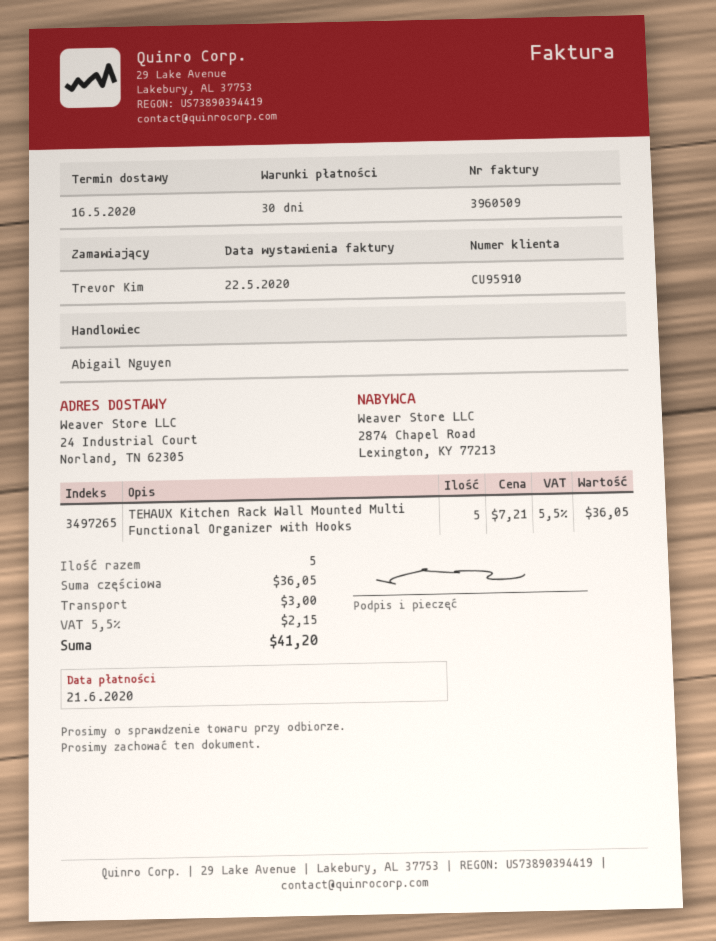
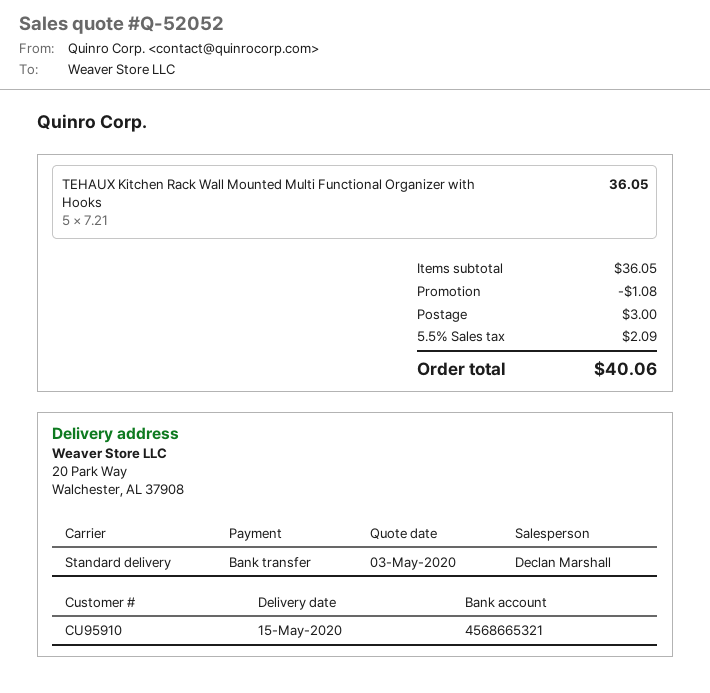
delivery date: 2020-05-16 -> 2020-05-15
sales rep: Abigail Nguyen -> Declan Marshall
ship to: 24 Industrial Court, Norland, TN 62305 -> 20 Park Way, Walchester, AL 37908
discount: none -> 1.08
tax: 5.5% = 2.15 -> 5.5% = 2.09
total: 41.20 -> 40.06

